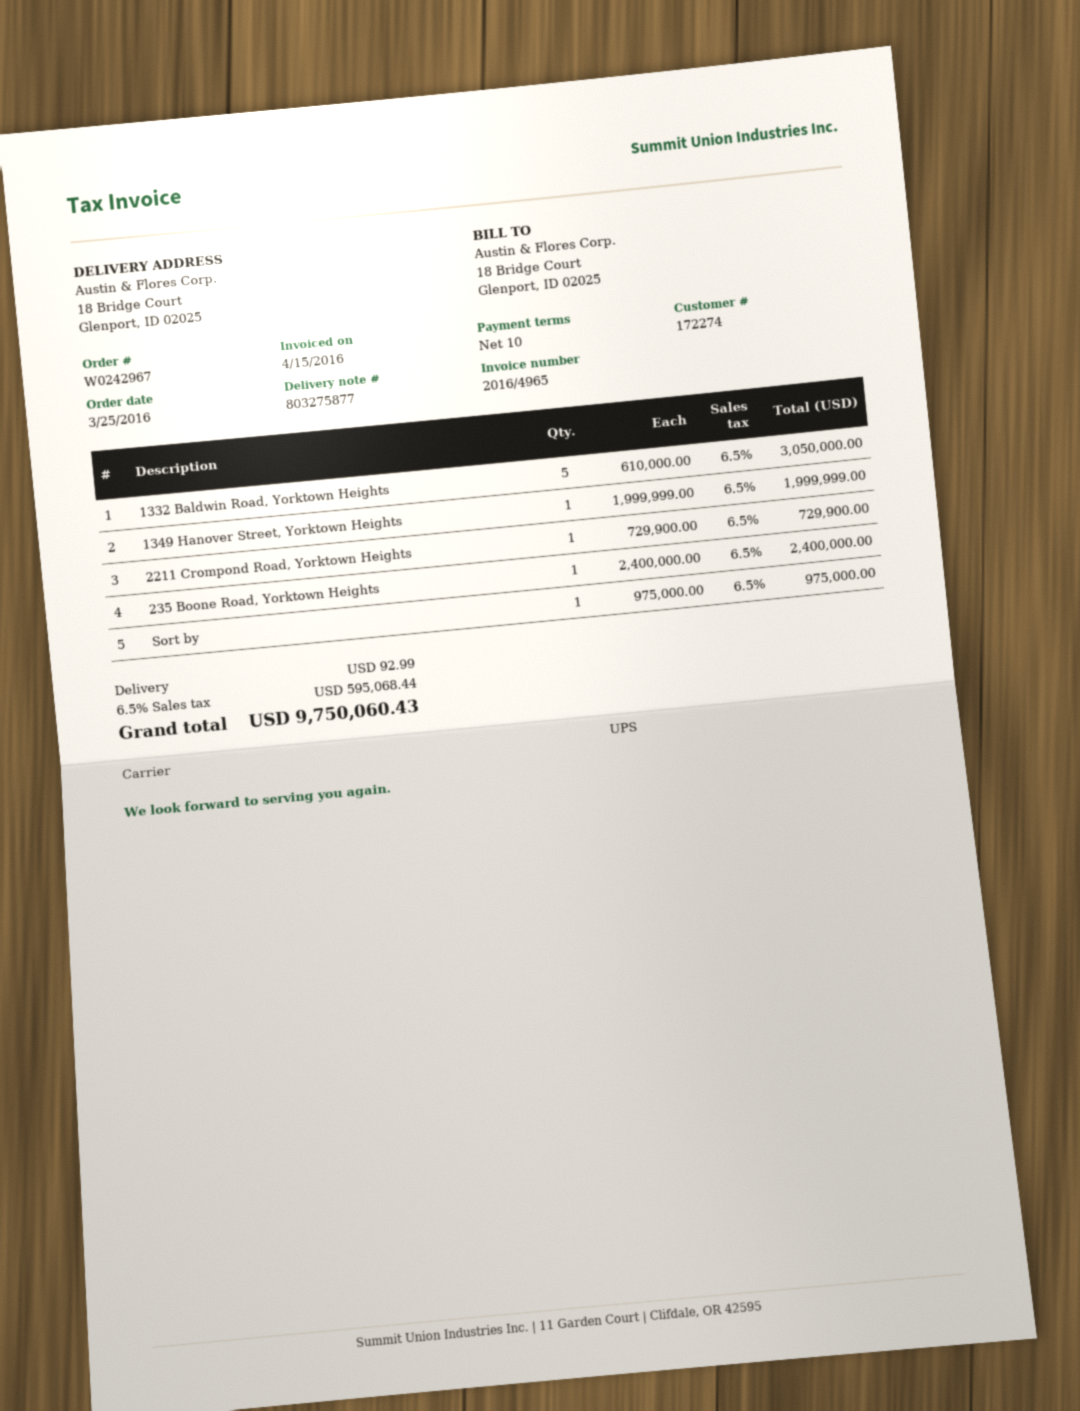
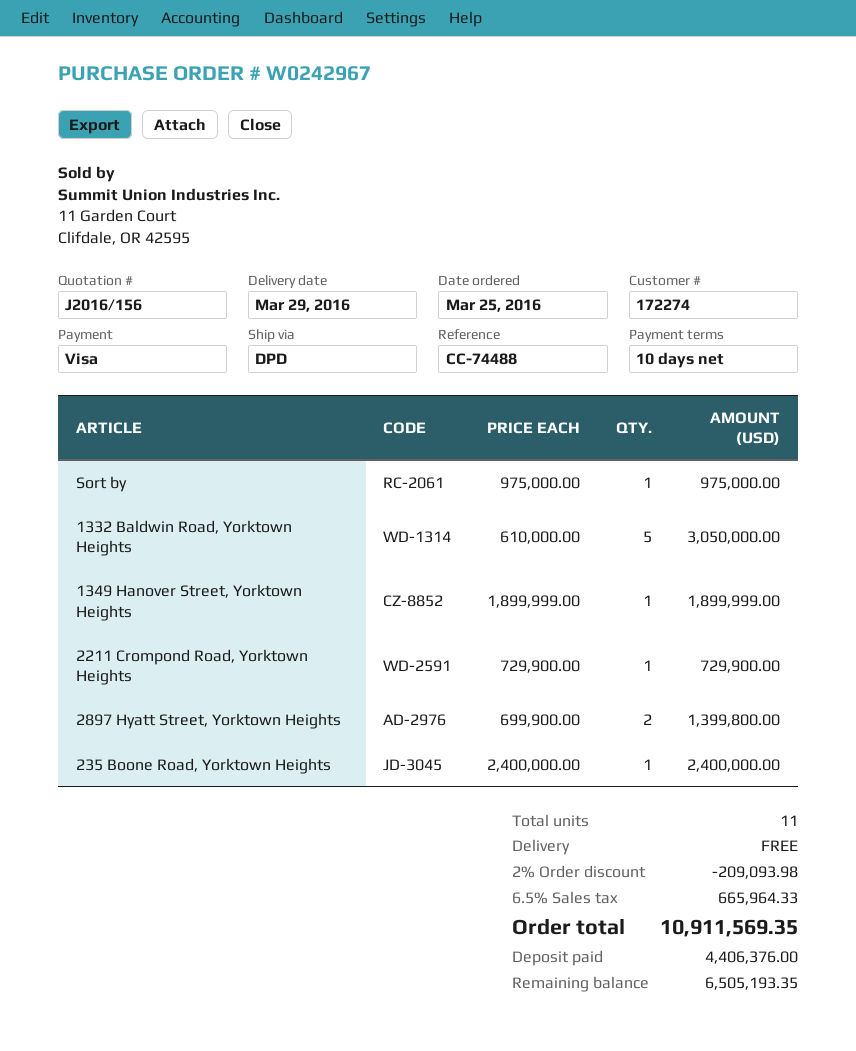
shipping method: UPS -> DPD
1349 Hanover Street, Yorktown Heights: 1 x 1999999.00 = 1999999.00 -> 1 x 1899999.00 = 1899999.00
2897 Hyatt Street, Yorktown Heights: none -> 2 x 699900.00 = 1399800.00
discount: none -> 2% = 209093.98
shipping: 92.99 -> 0.00
tax: 6.5% = 595068.44 -> 6.5% = 665964.33
total: 9750060.43 -> 10911569.35

